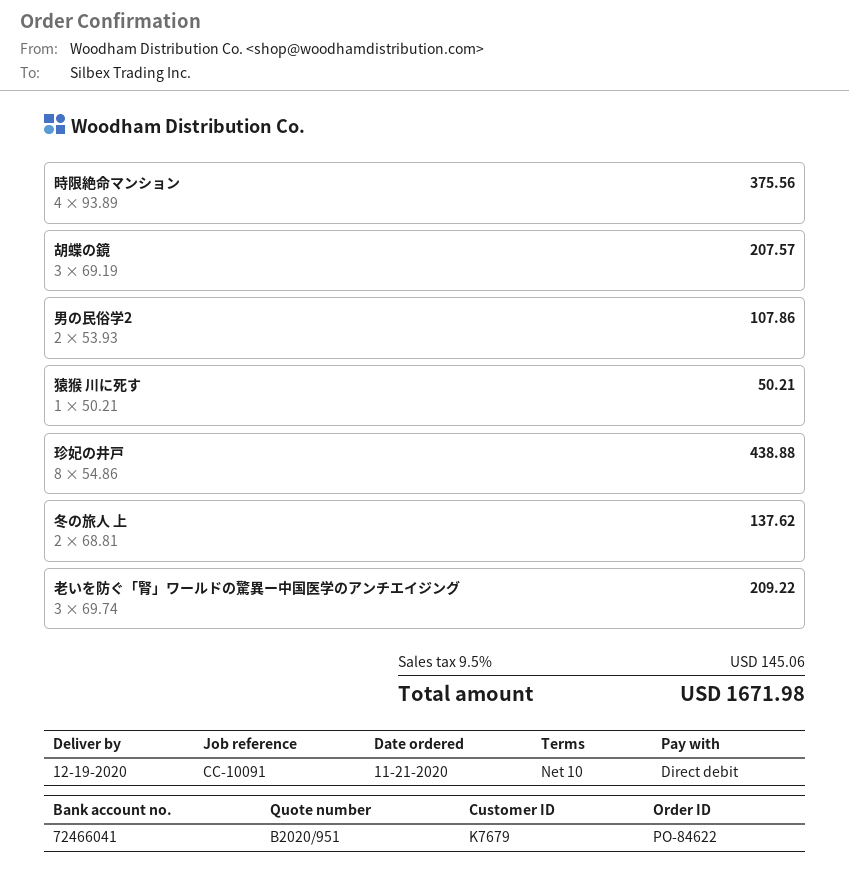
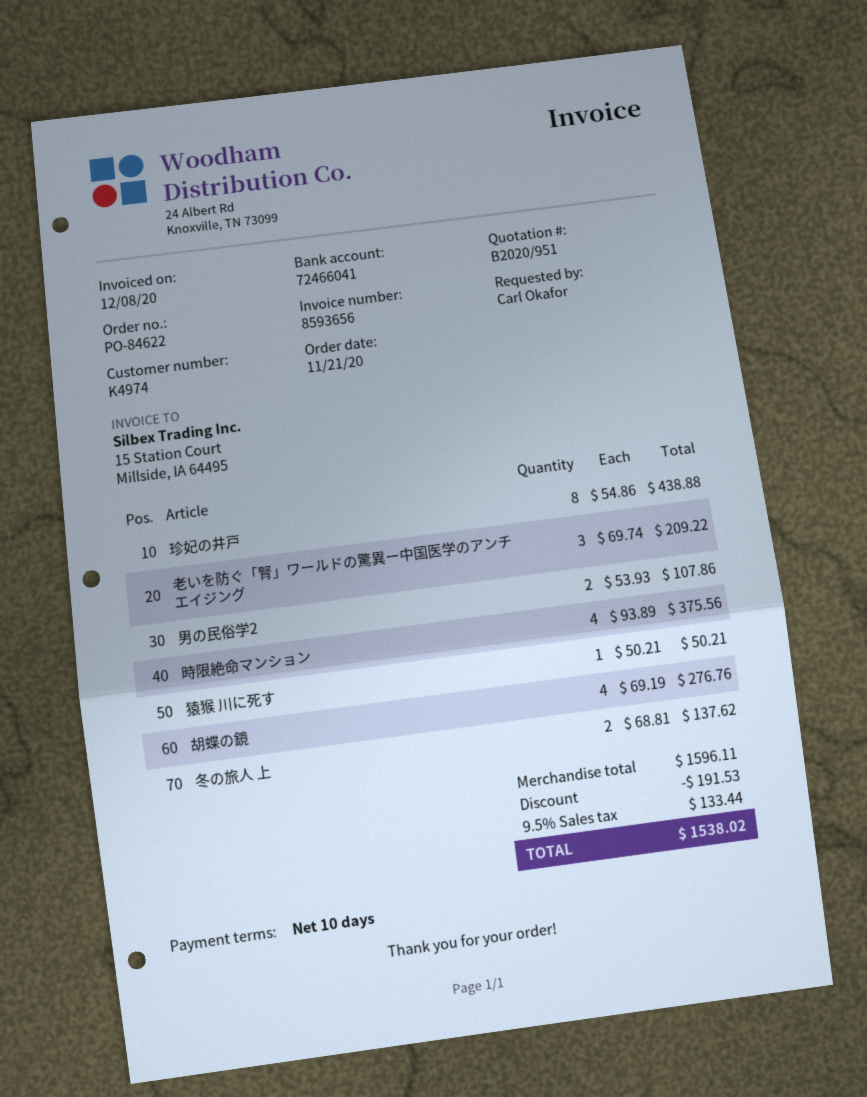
customer number: K7679 -> K4974
胡蝶の鏡: 3 x 69.19 = 207.57 -> 4 x 69.19 = 276.76
discount: none -> 191.53
tax: 9.5% = 145.06 -> 9.5% = 133.44
total: 1671.98 -> 1538.02

